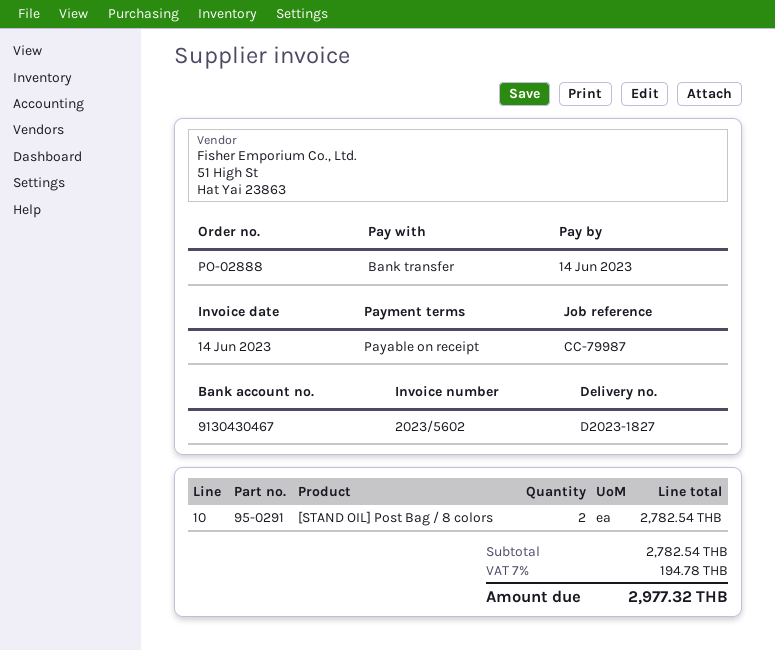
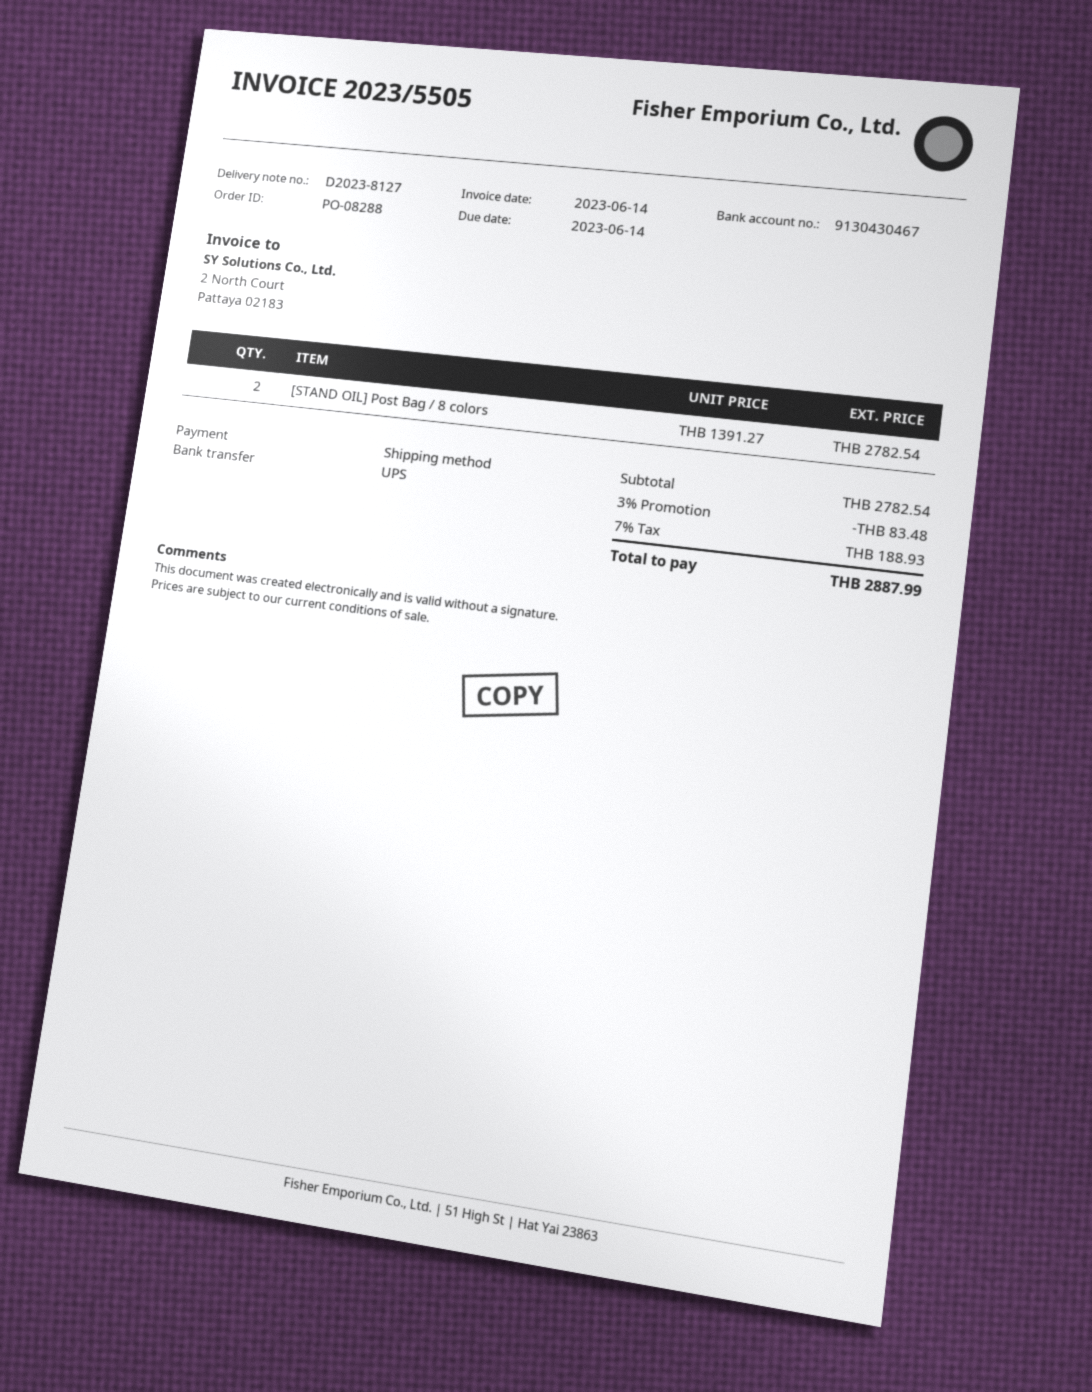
order number: PO-02888 -> PO-08288
delivery note number: D2023-1827 -> D2023-8127
invoice number: 2023/5602 -> 2023/5505
discount: none -> 3% = 83.48
tax: 7% = 194.78 -> 7% = 188.93
total: 2977.32 -> 2887.99

